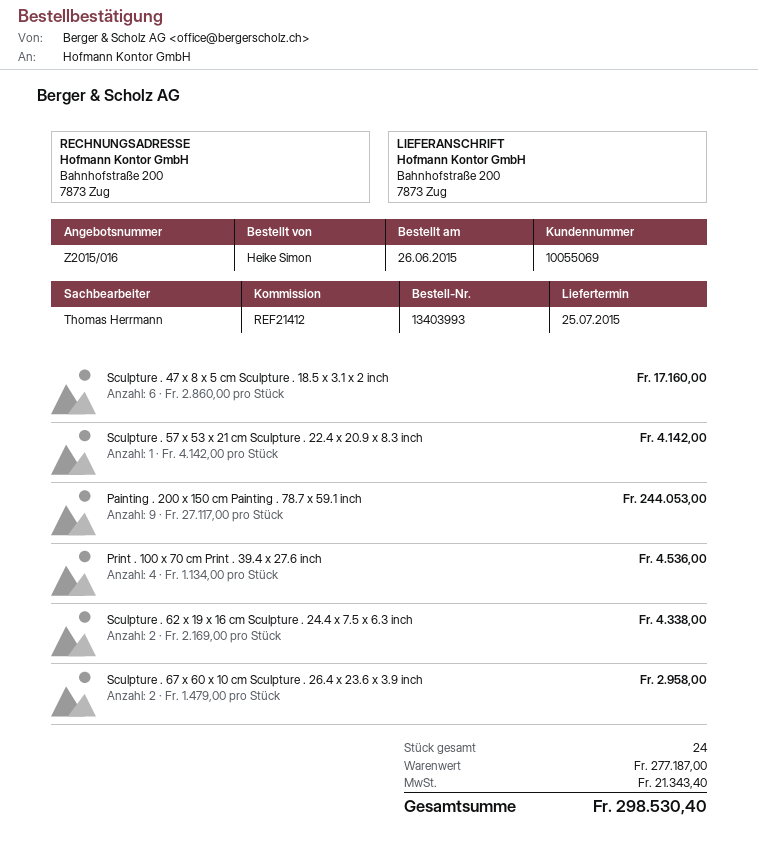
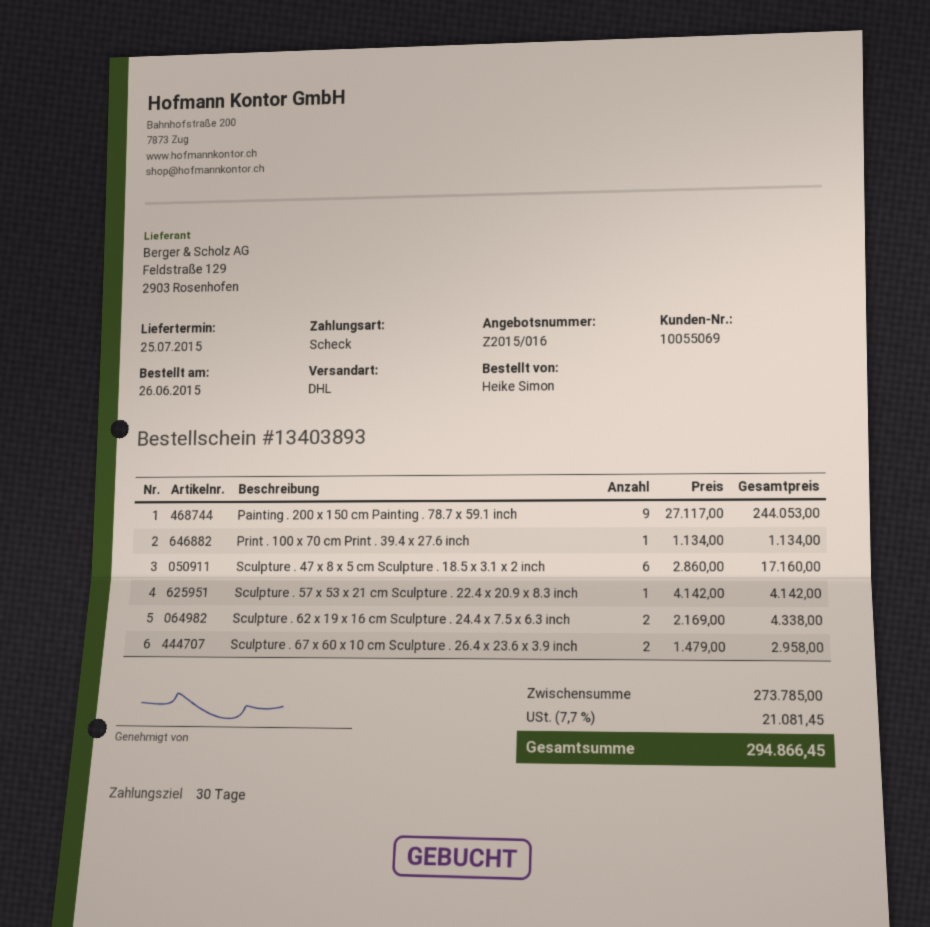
order number: 13403993 -> 13403893
Print . 100 x 70 cm Print . 39.4 x 27.6 inch: 4 x 1134.00 = 4536.00 -> 1 x 1134.00 = 1134.00
subtotal: 277187.00 -> 273785.00
tax: 21343.40 -> 21081.45
total: 298530.40 -> 294866.45

